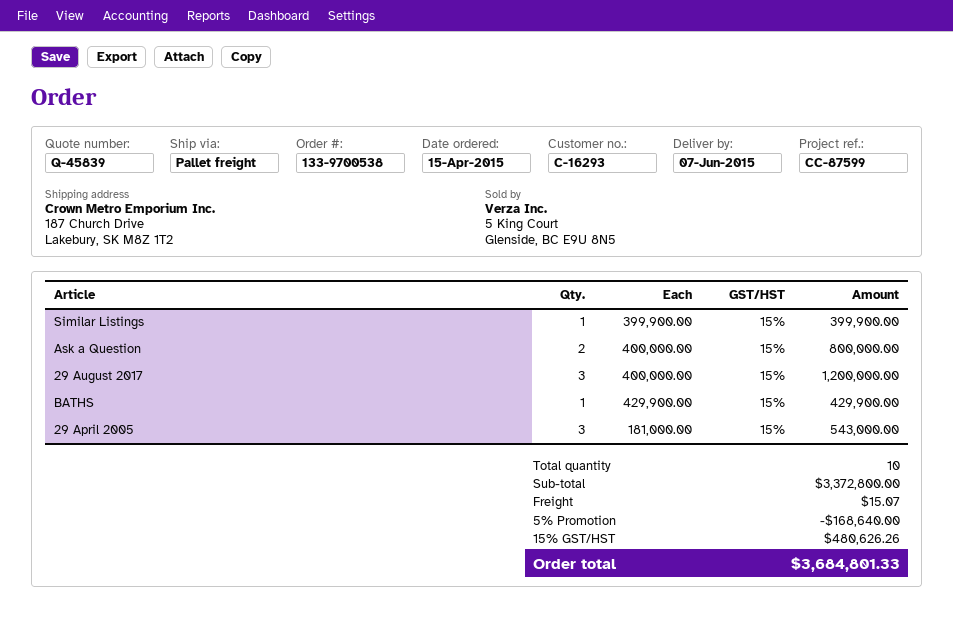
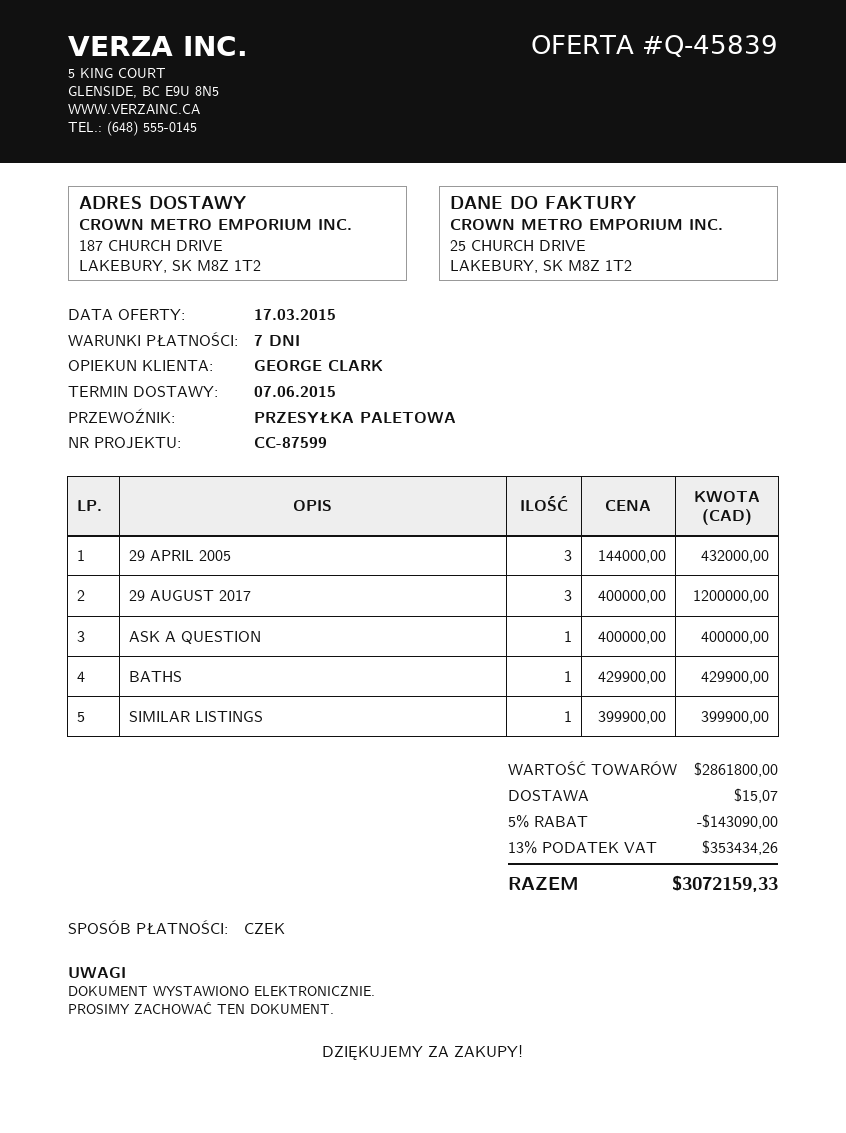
Ask a Question: 2 x 400000.00 = 800000.00 -> 1 x 400000.00 = 400000.00
29 April 2005: 3 x 181000.00 = 543000.00 -> 3 x 144000.00 = 432000.00
subtotal: 3372800.00 -> 2861800.00
discount: 5% = 168640.00 -> 5% = 143090.00
tax: 15% = 480626.26 -> 13% = 353434.26
total: 3684801.33 -> 3072159.33

